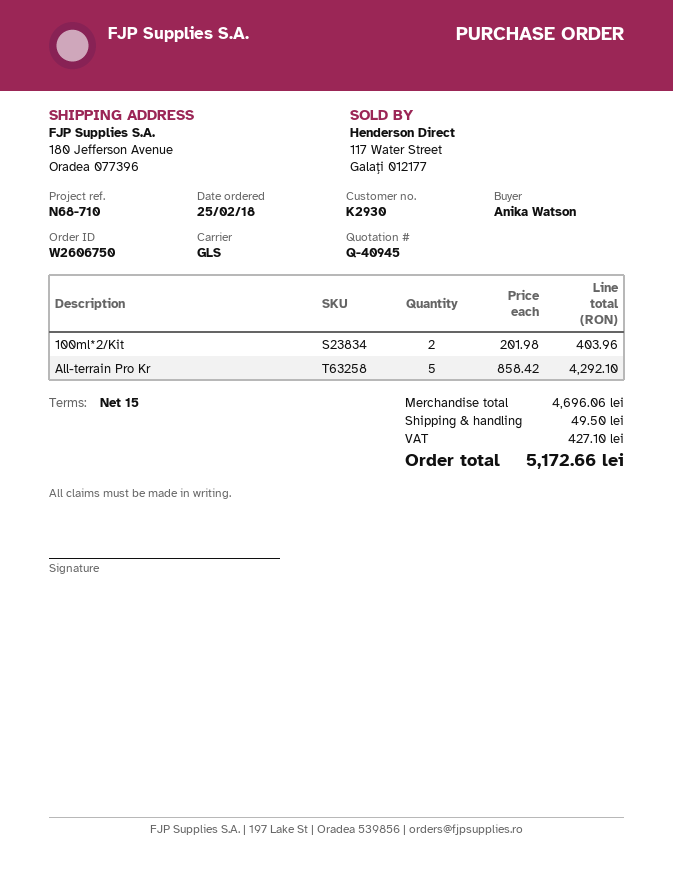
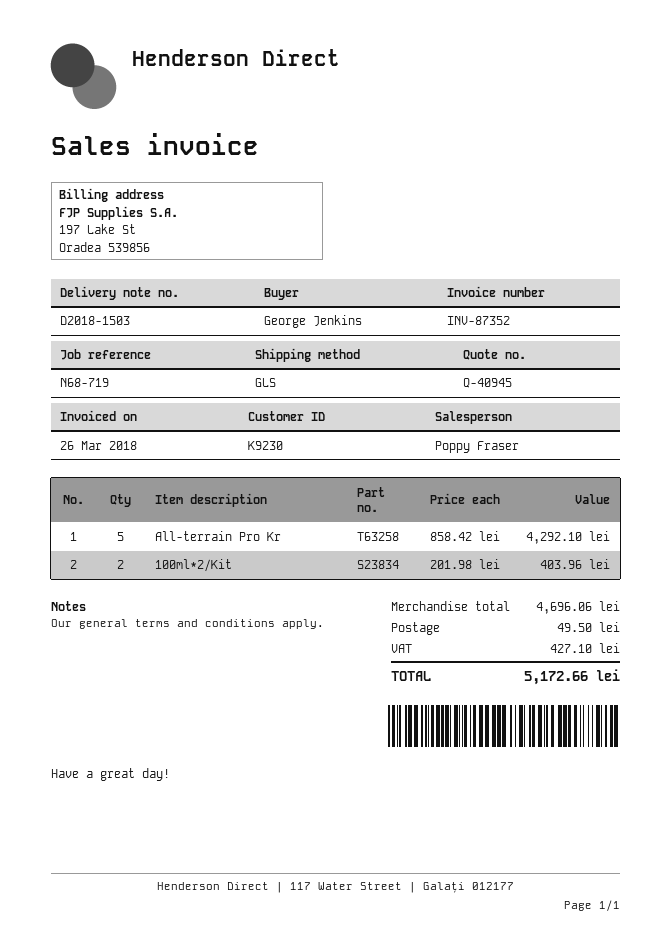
customer number: K2930 -> K9230
reference: N68-710 -> N68-719
ordered by: Anika Watson -> George Jenkins

